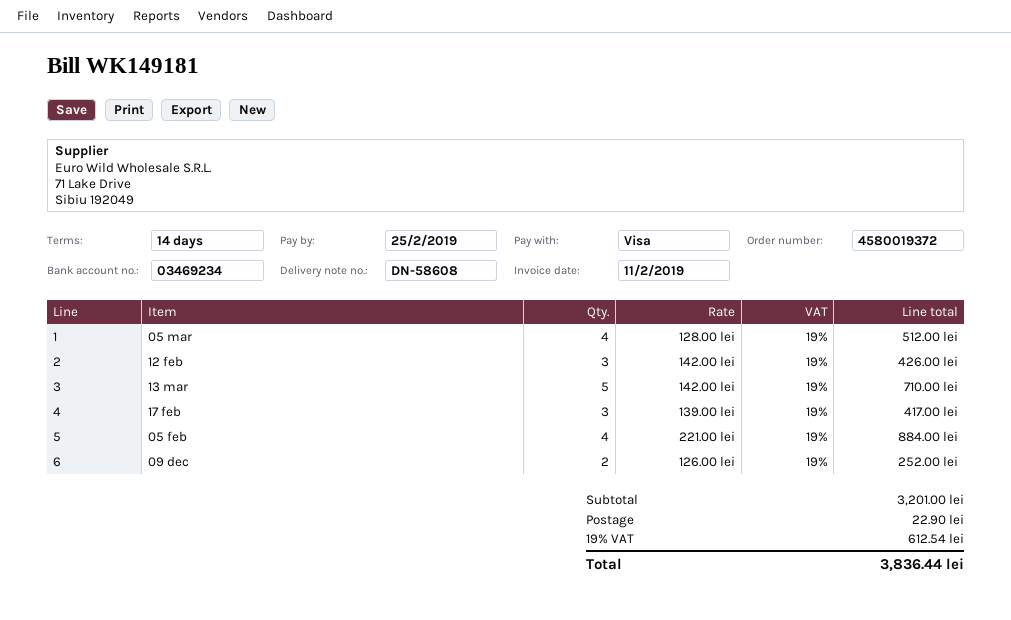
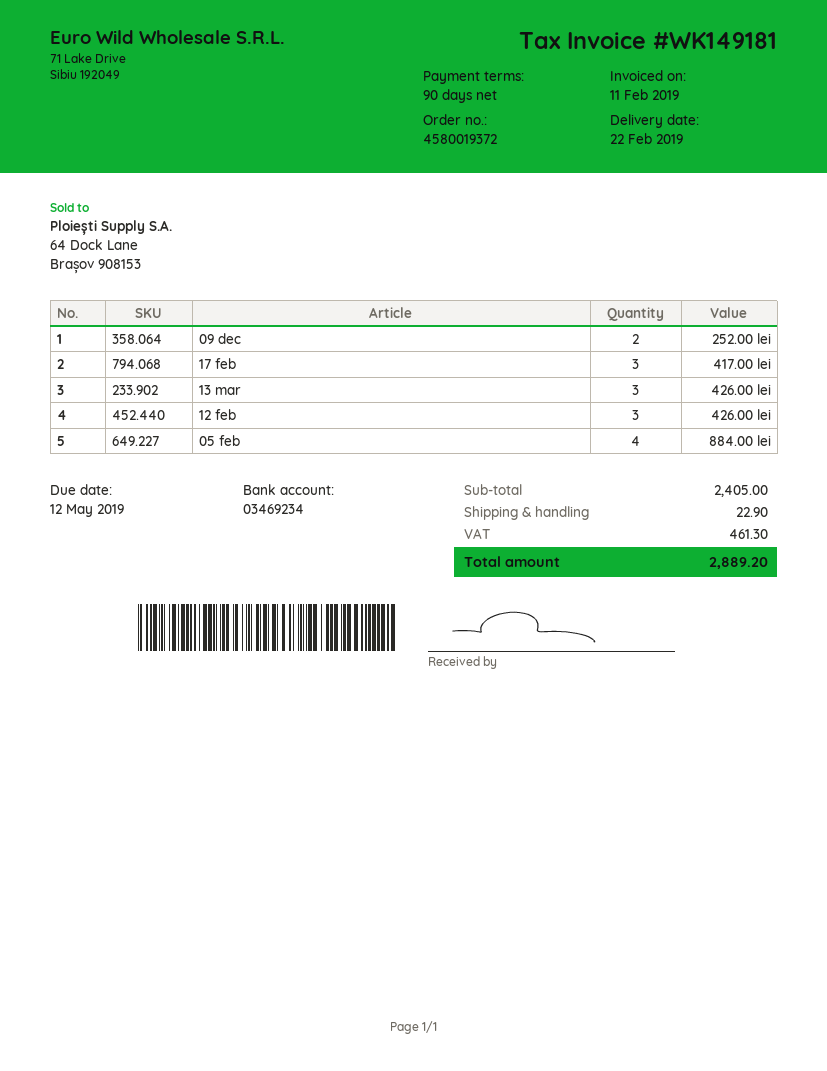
payment terms: 14 days -> 90 days
due date: 2019-02-25 -> 2019-05-12
05 mar: 4 for 512.00 -> none
13 mar: 5 for 710.00 -> 3 for 426.00
subtotal: 3201.00 -> 2405.00
tax: 612.54 -> 461.30
total: 3836.44 -> 2889.20

